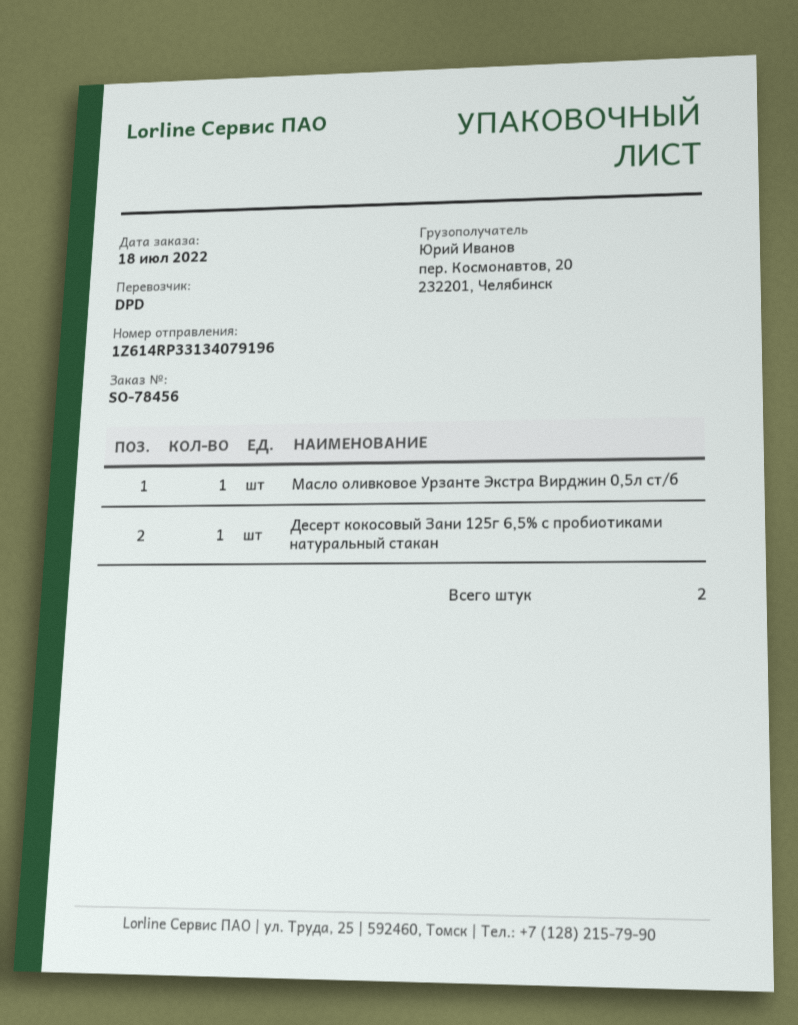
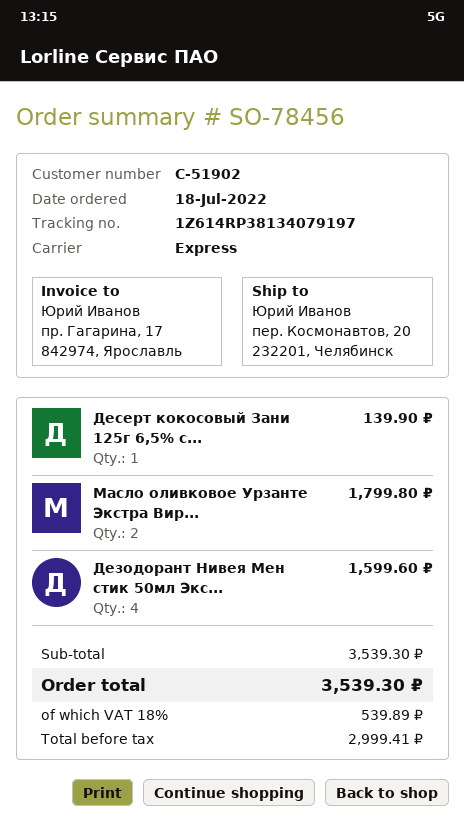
shipping method: DPD -> express
tracking number: 1Z614RP33134079196 -> 1Z614RP38134079197
Масло оливковое Урзанте Экстра Вирджин 0,5л ст/б: 1 -> 2
Дезодорант Нивея Мен стик 50мл Экс...: none -> 4

